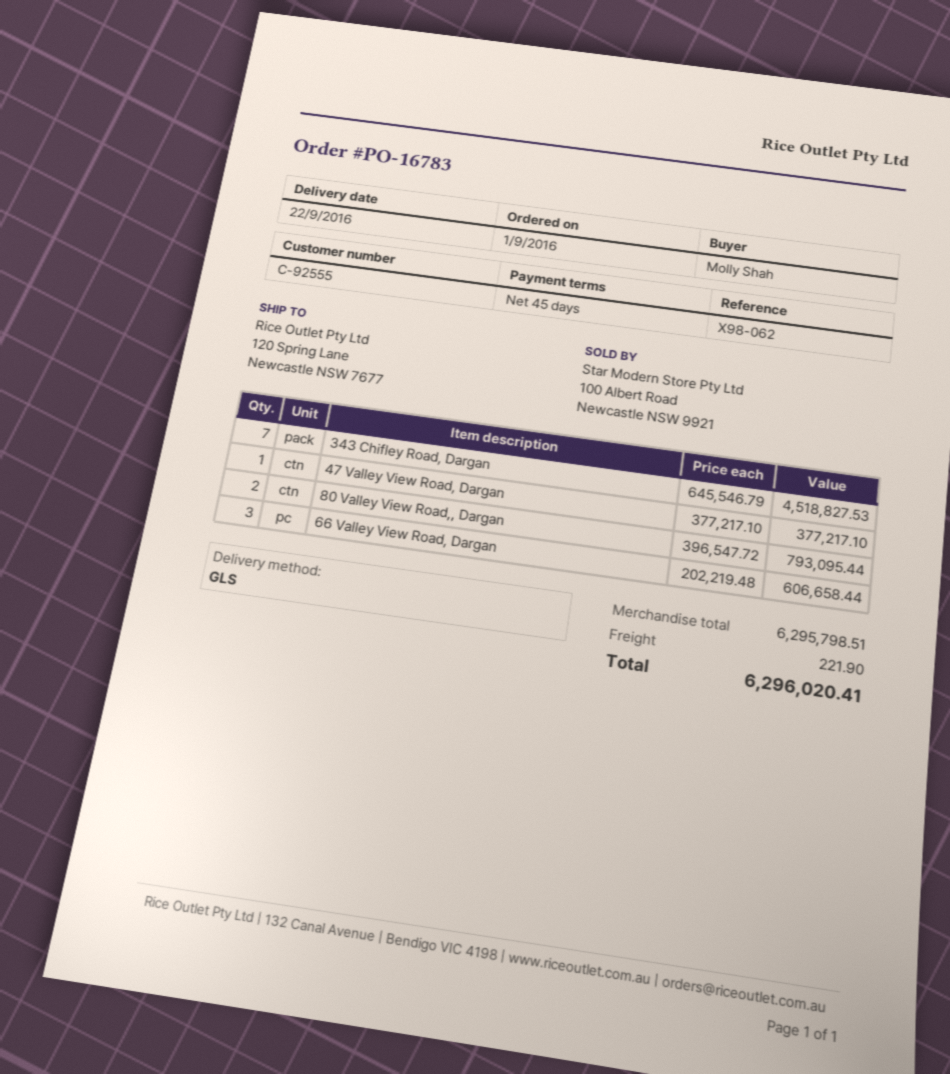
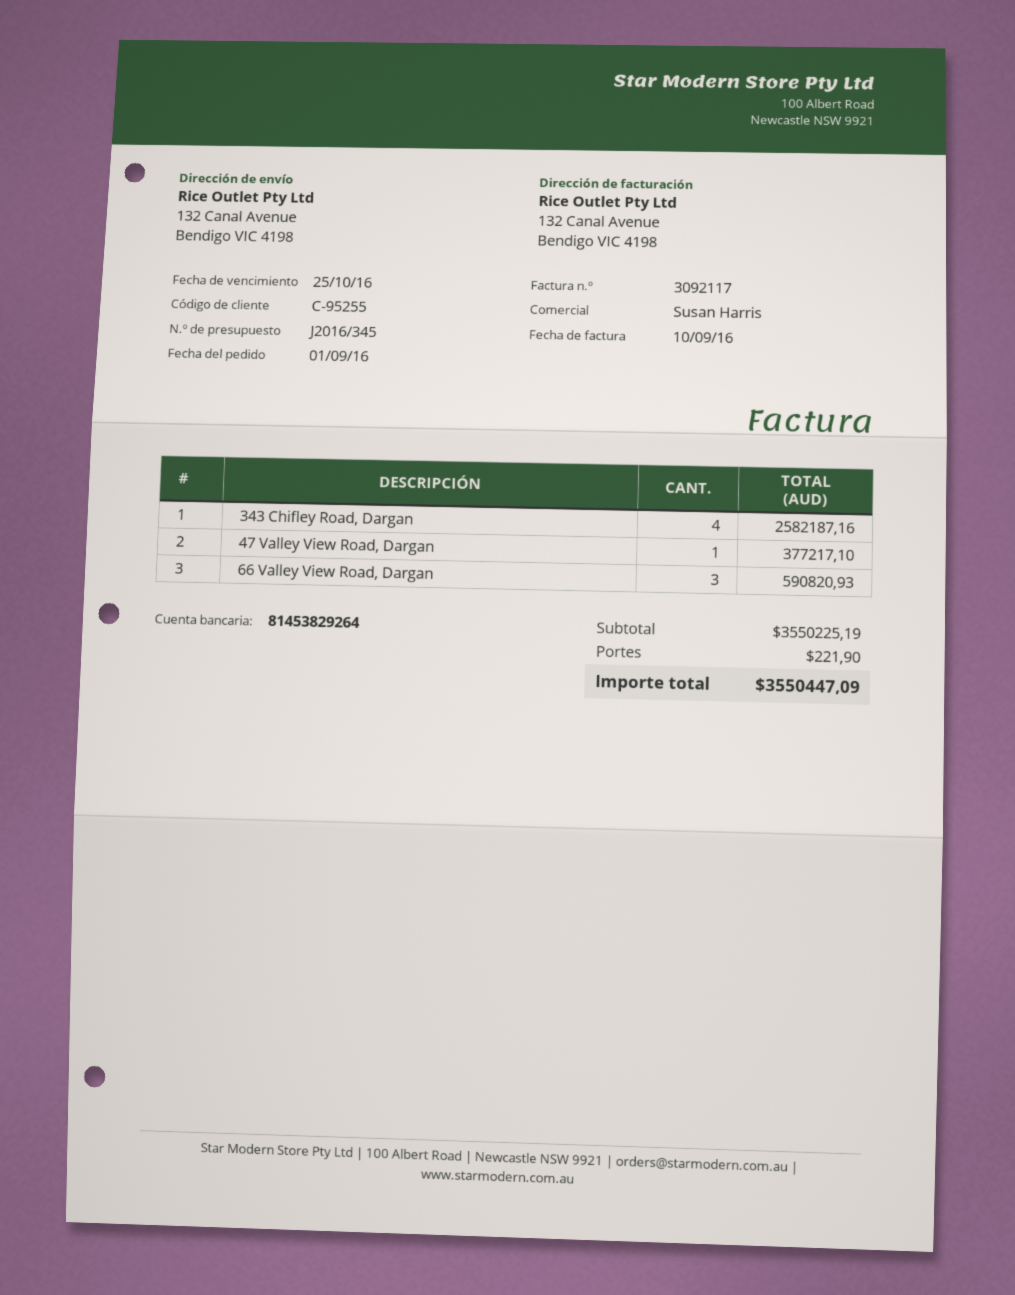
customer number: C-92555 -> C-95255
ship to: 120 Spring Lane, Newcastle NSW 7677 -> 132 Canal Avenue, Bendigo VIC 4198
343 Chifley Road, Dargan: 7 for 4518827.53 -> 4 for 2582187.16
80 Valley View Road,, Dargan: 2 for 793095.44 -> none
66 Valley View Road, Dargan: 3 for 606658.44 -> 3 for 590820.93
subtotal: 6295798.51 -> 3550225.19
total: 6296020.41 -> 3550447.09

